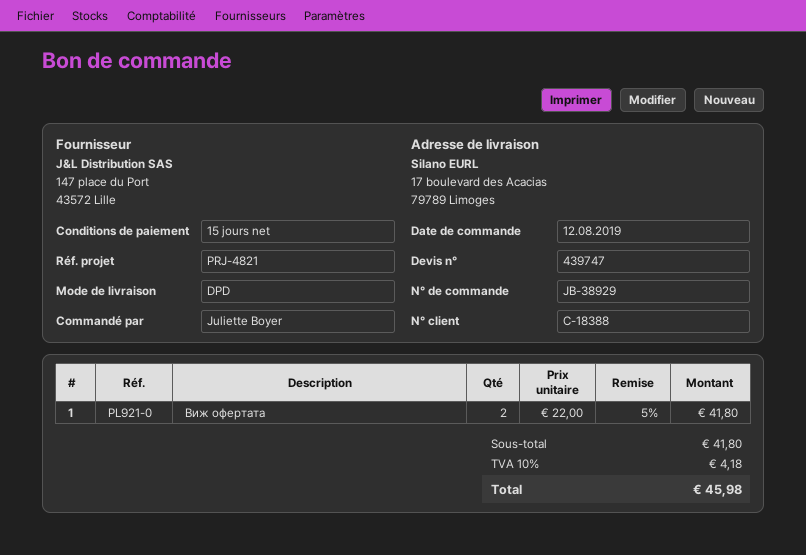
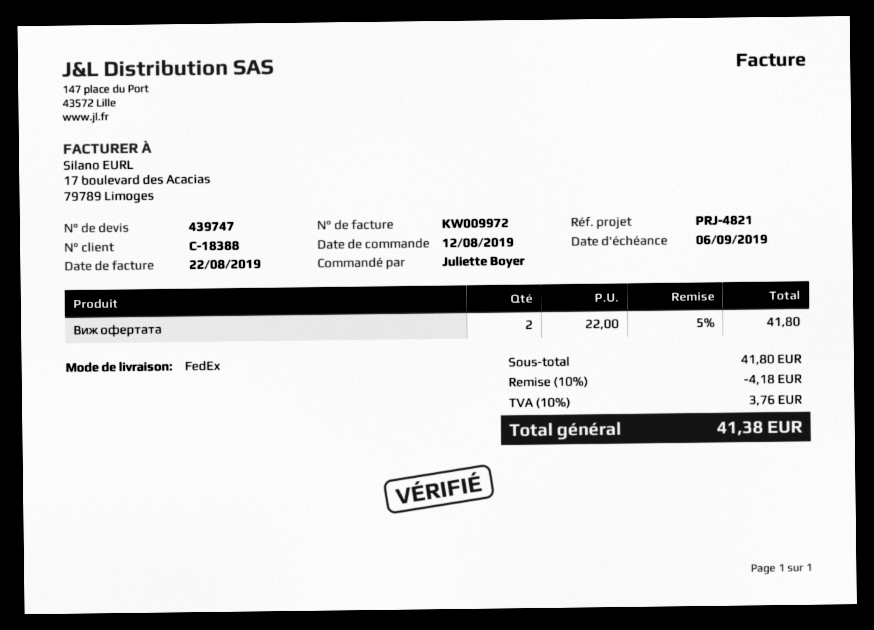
shipping method: DPD -> FedEx
discount: none -> 10% = 4.18
tax: 10% = 4.18 -> 10% = 3.76
total: 45.98 -> 41.38

